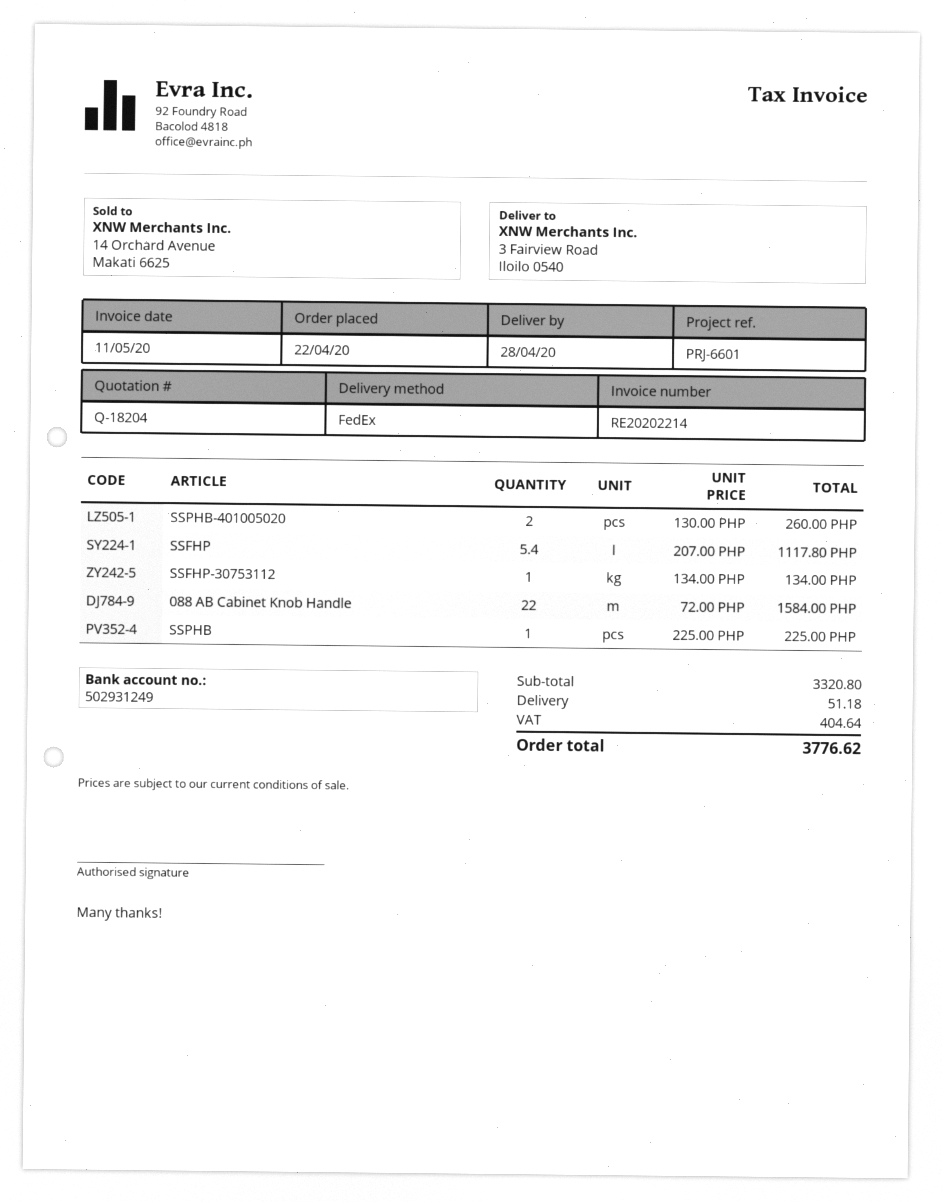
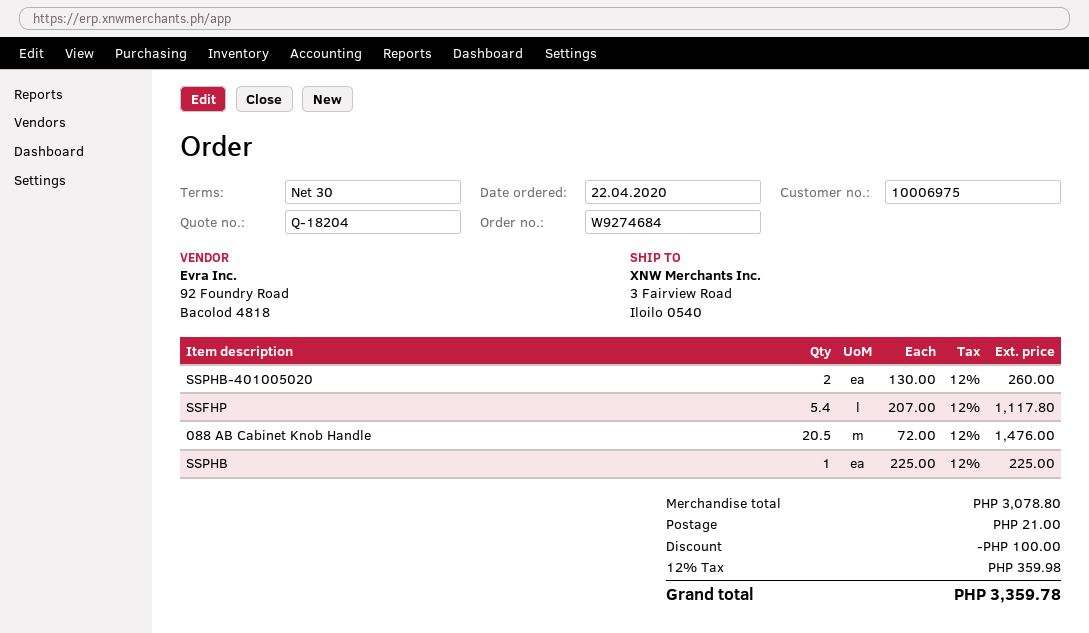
SSFHP-30753112: 1 x 134.00 = 134.00 -> none
088 AB Cabinet Knob Handle: 22 x 72.00 = 1584.00 -> 20.5 x 72.00 = 1476.00
subtotal: 3320.80 -> 3078.80
discount: none -> 100.00
shipping: 51.18 -> 21.00
tax: 404.64 -> 359.98
total: 3776.62 -> 3359.78

